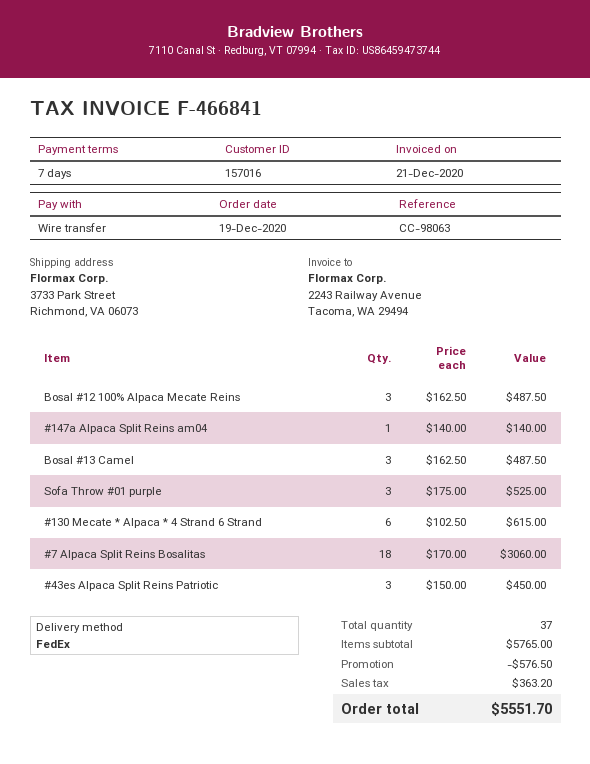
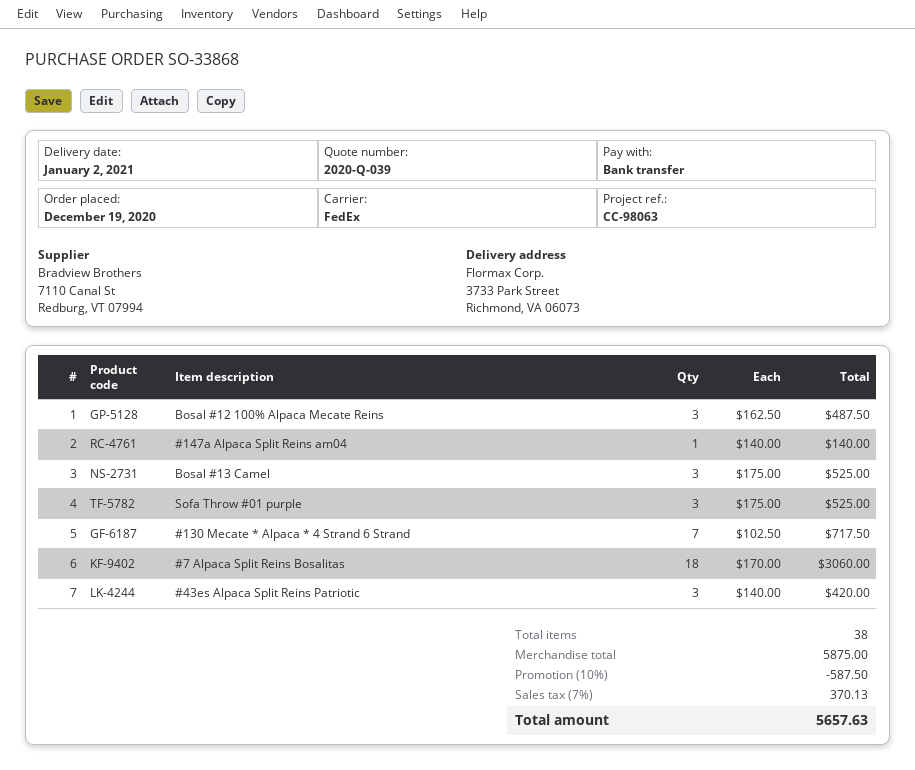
Bosal #13 Camel: 3 x 162.50 = 487.50 -> 3 x 175.00 = 525.00
#130 Mecate * Alpaca * 4 Strand 6 Strand: 6 x 102.50 = 615.00 -> 7 x 102.50 = 717.50
#43es Alpaca Split Reins Patriotic: 3 x 150.00 = 450.00 -> 3 x 140.00 = 420.00
total quantity: 37 -> 38
subtotal: 5765.00 -> 5875.00
discount: 576.50 -> 587.50
tax: 363.20 -> 370.13
total: 5551.70 -> 5657.63

